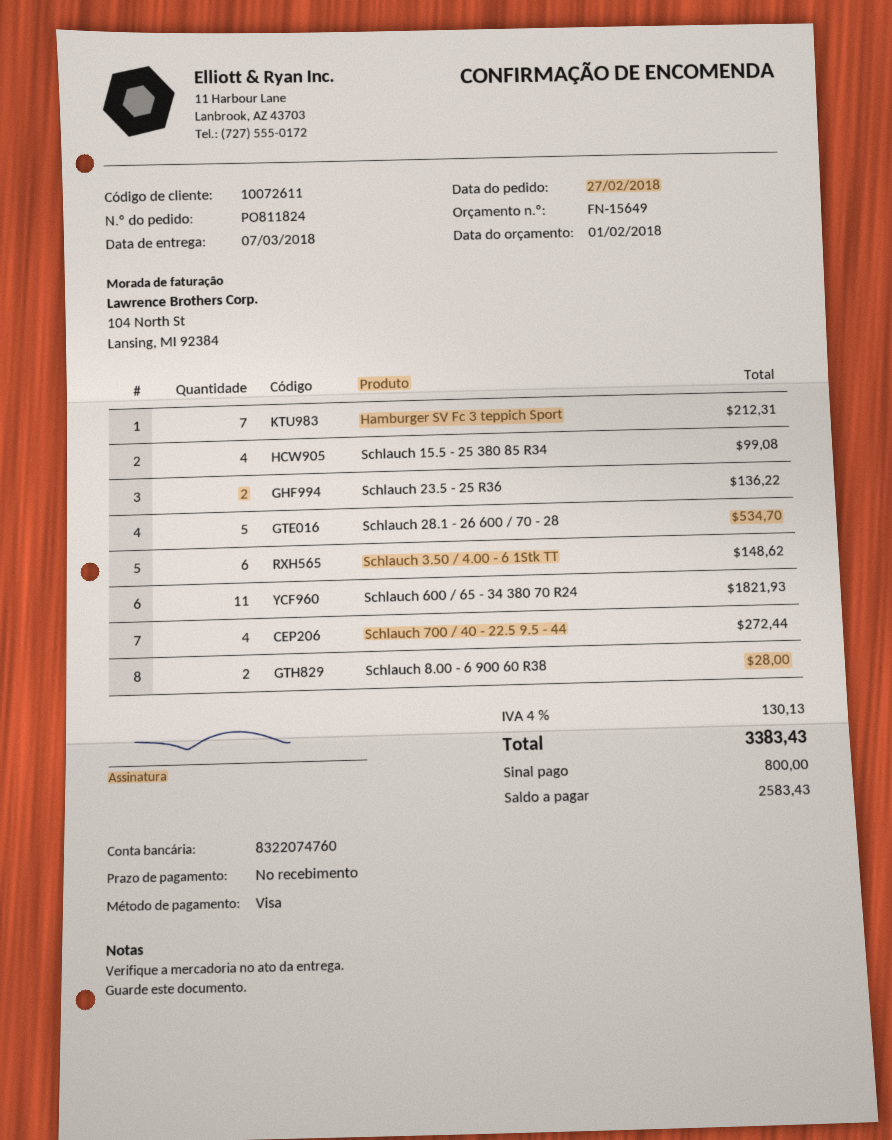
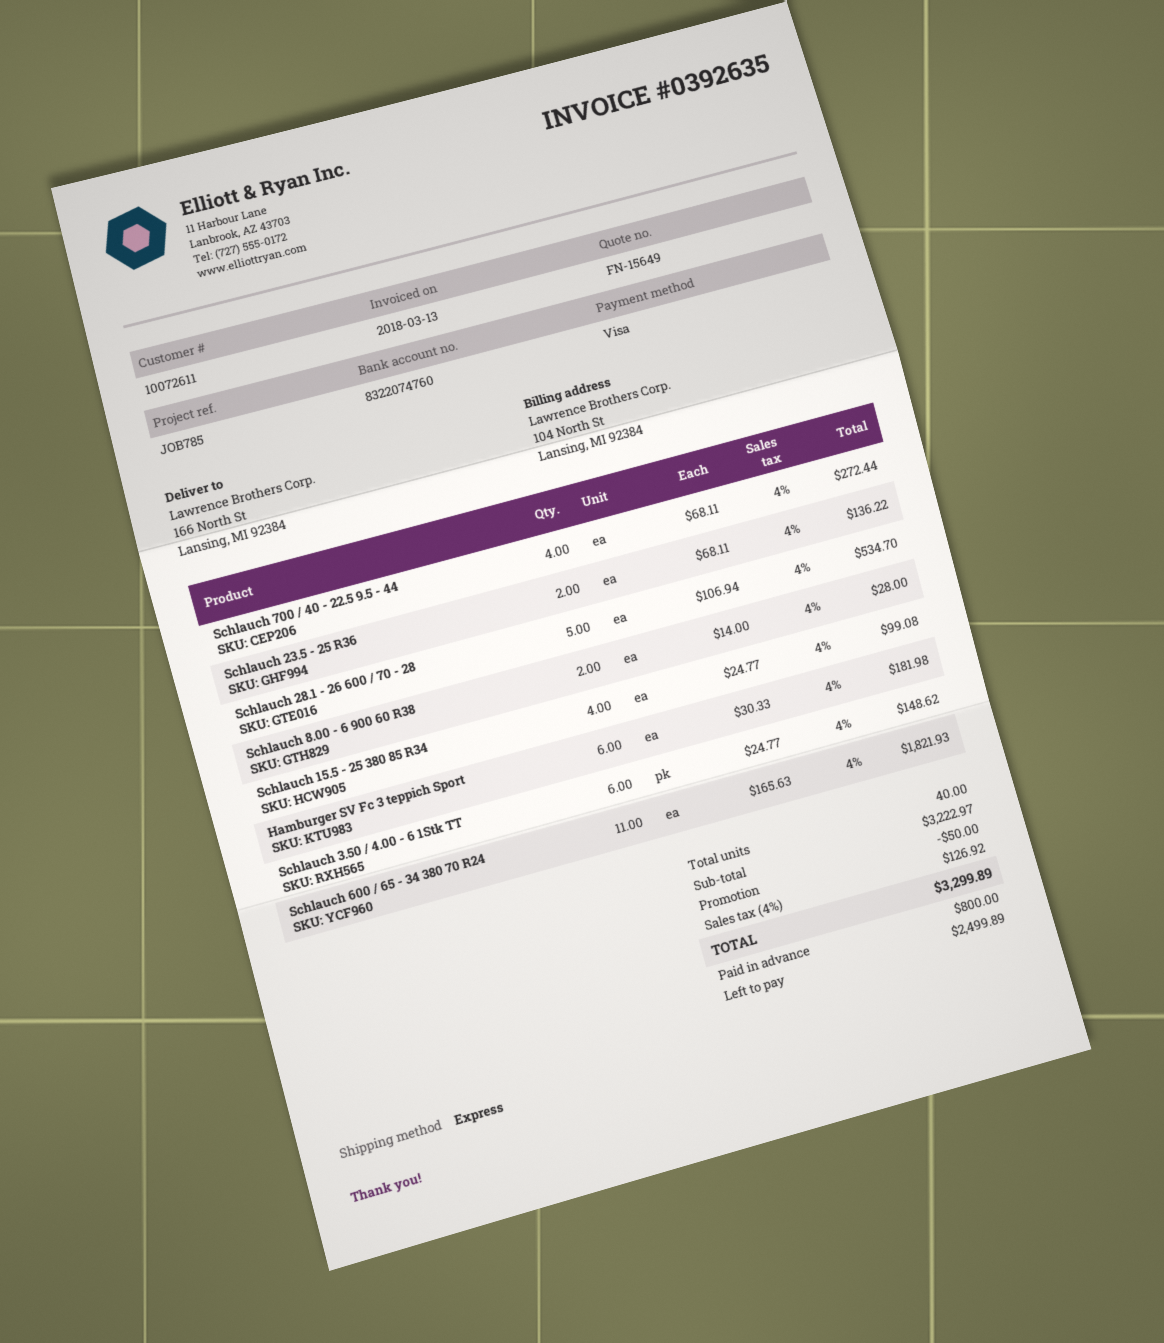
Hamburger SV Fc 3 teppich Sport: 7 for 212.31 -> 6 for 181.98
discount: none -> 50.00
tax: 4% = 130.13 -> 4% = 126.92
total: 3383.43 -> 3299.89
balance: 2583.43 -> 2499.89

